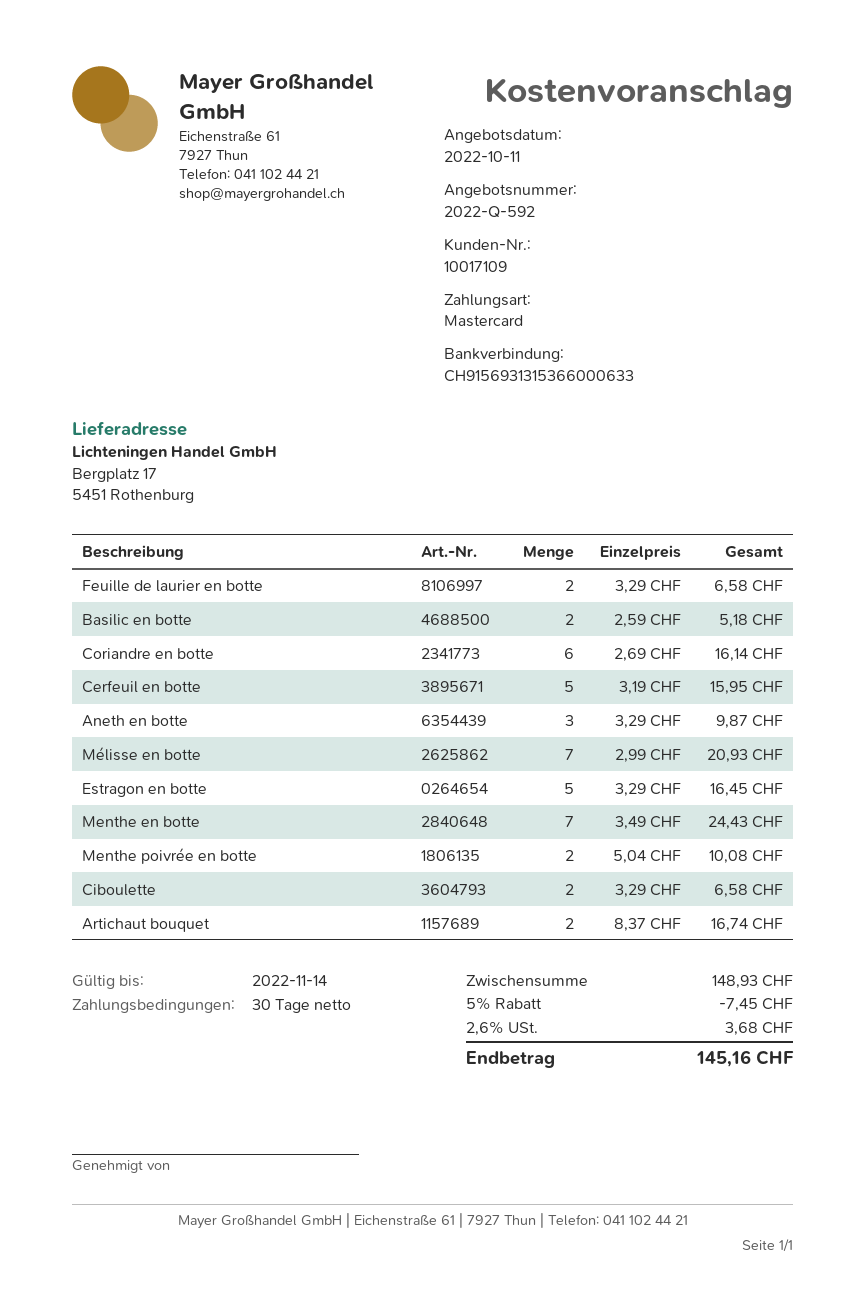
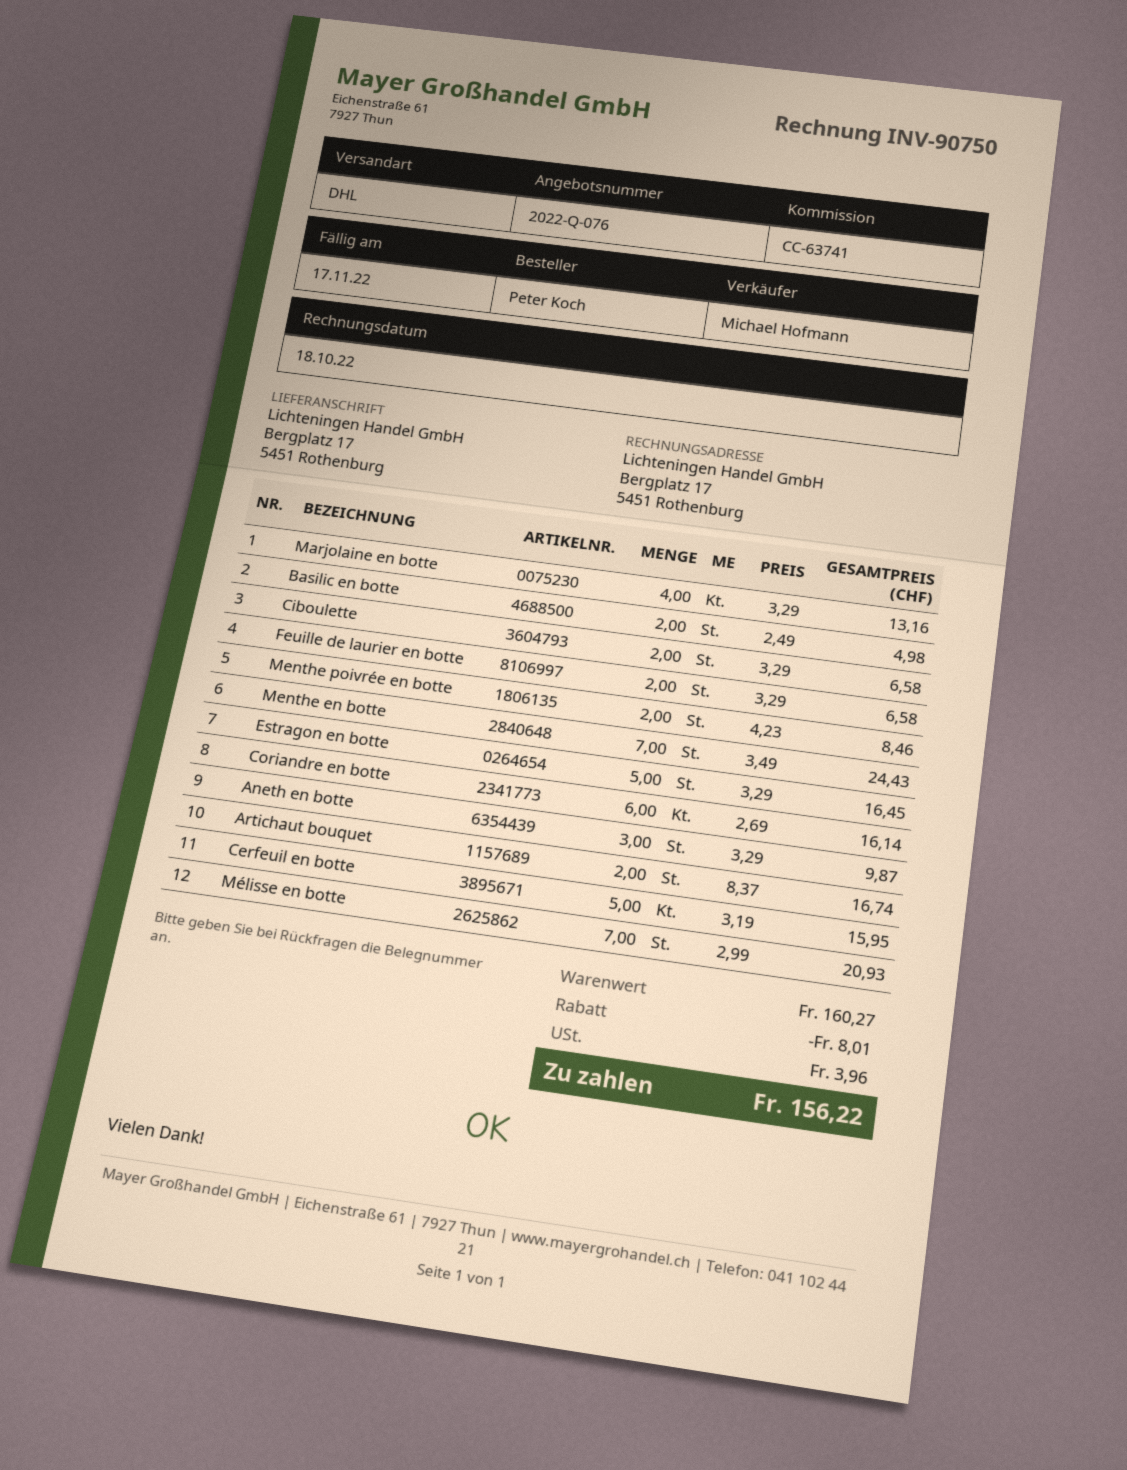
quote number: 2022-Q-592 -> 2022-Q-076
Basilic en botte: 2 x 2.59 = 5.18 -> 2 x 2.49 = 4.98
Menthe poivrée en botte: 2 x 5.04 = 10.08 -> 2 x 4.23 = 8.46
Marjolaine en botte: none -> 4 x 3.29 = 13.16
subtotal: 148.93 -> 160.27
discount: 7.45 -> 8.01
tax: 3.68 -> 3.96
total: 145.16 -> 156.22

